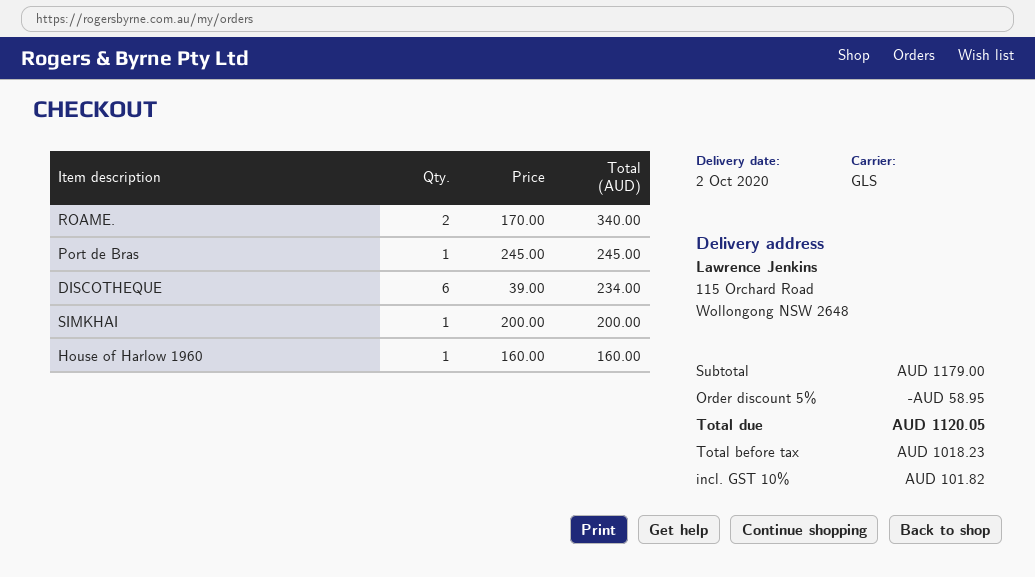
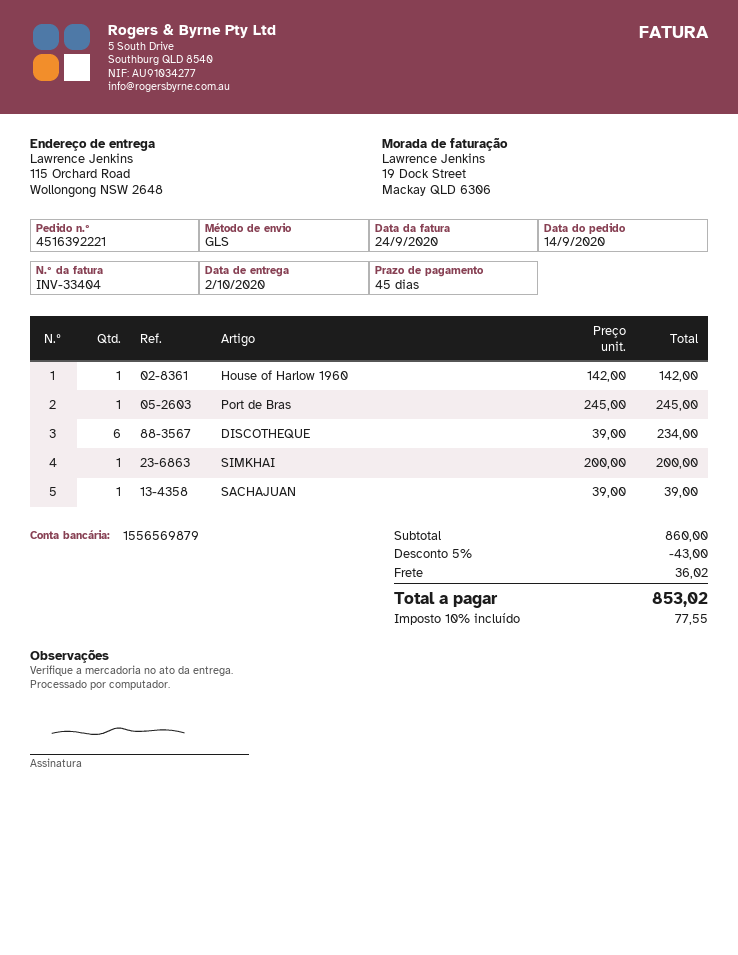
ROAME.: 2 x 170.00 = 340.00 -> none
House of Harlow 1960: 1 x 160.00 = 160.00 -> 1 x 142.00 = 142.00
SACHAJUAN: none -> 1 x 39.00 = 39.00
subtotal: 1179.00 -> 860.00
discount: 5% = 58.95 -> 5% = 43.00
shipping: none -> 36.02
tax: 10% = 101.82 -> 10% = 77.55
total: 1120.05 -> 853.02

